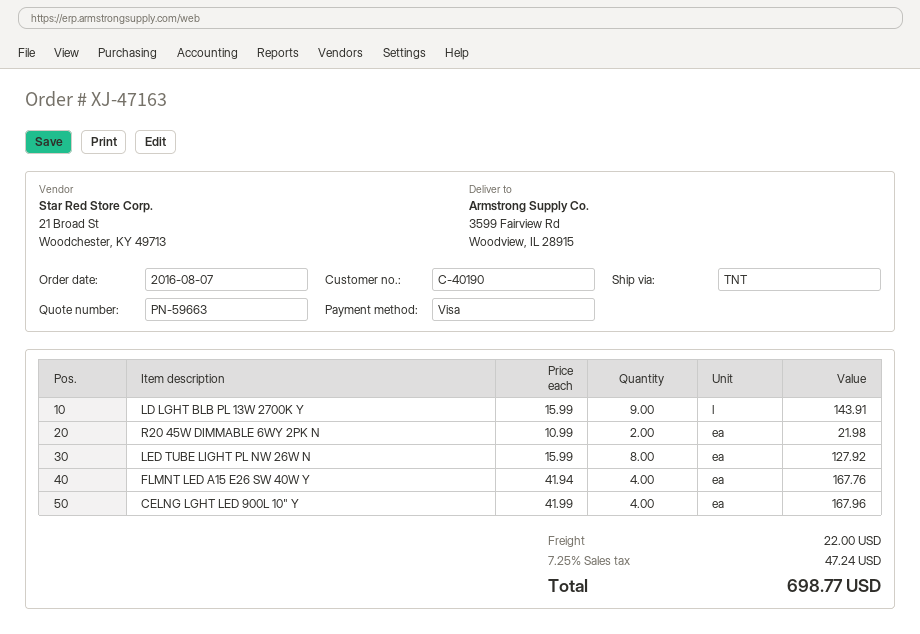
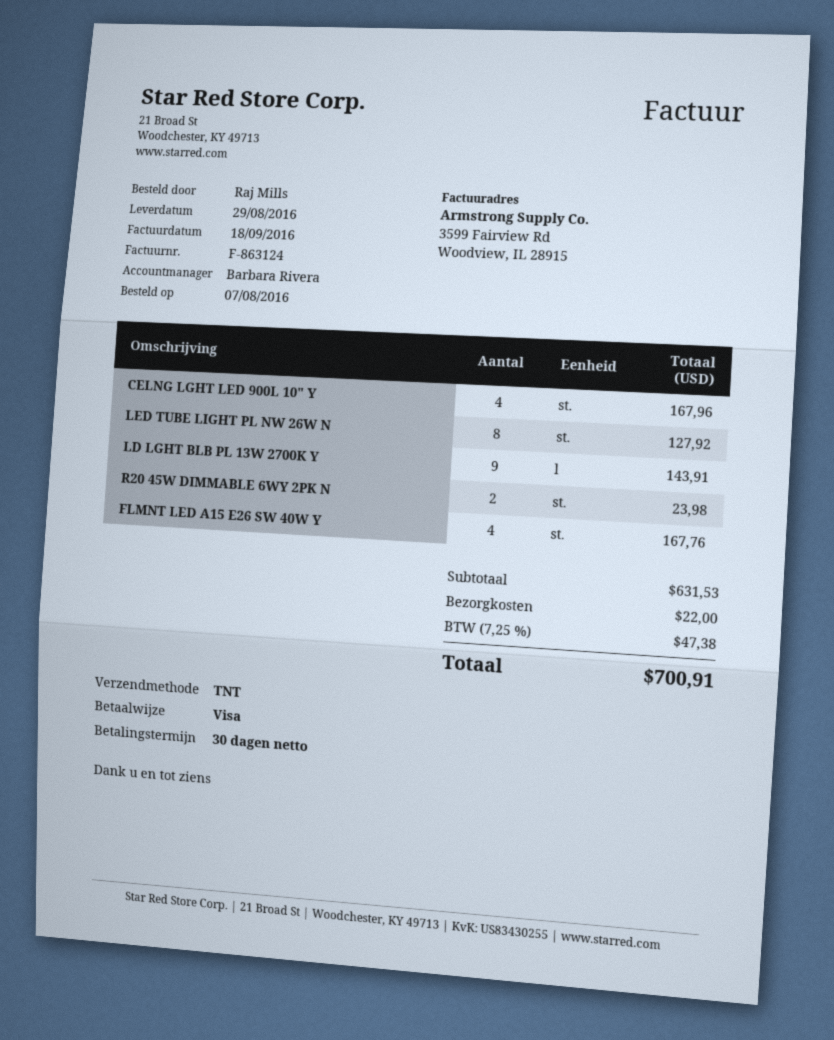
R20 45W DIMMABLE 6WY 2PK N: 2 for 21.98 -> 2 for 23.98
tax: 7.25% = 47.24 -> 7.25% = 47.38
total: 698.77 -> 700.91

